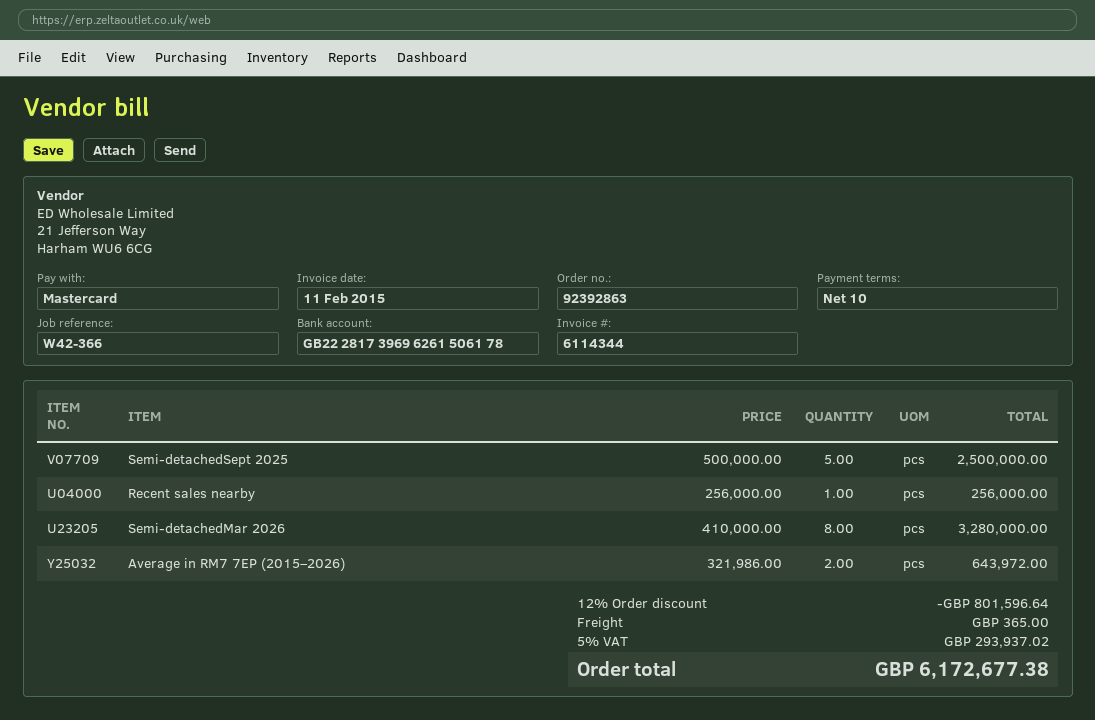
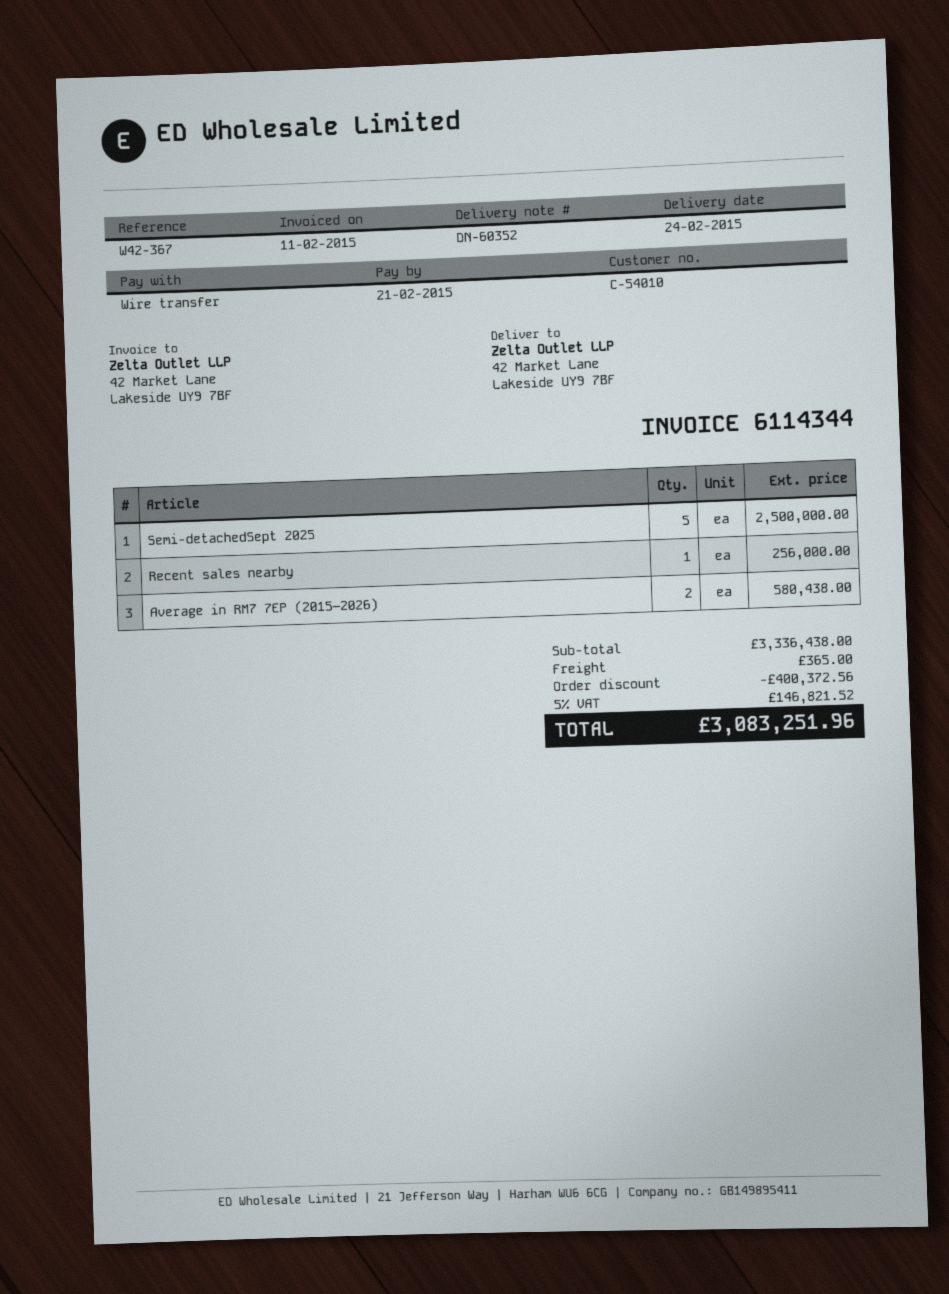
reference: W42-366 -> W42-367
payment method: Mastercard -> bank transfer
Semi-detachedMar 2026: 8 for 3280000.00 -> none
Average in RM7 7EP (2015–2026): 2 for 643972.00 -> 2 for 580438.00
discount: 801596.64 -> 400372.56
tax: 5% = 293937.02 -> 5% = 146821.52
total: 6172677.38 -> 3083251.96

